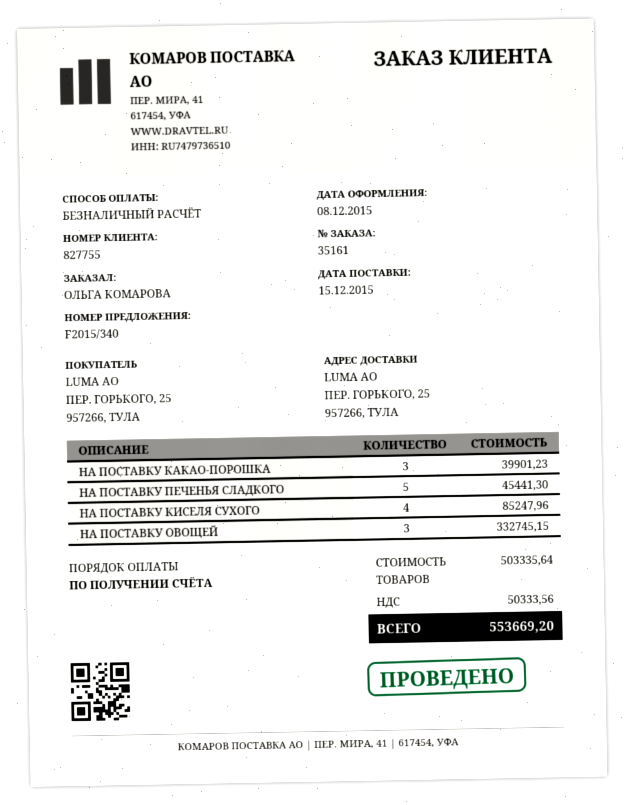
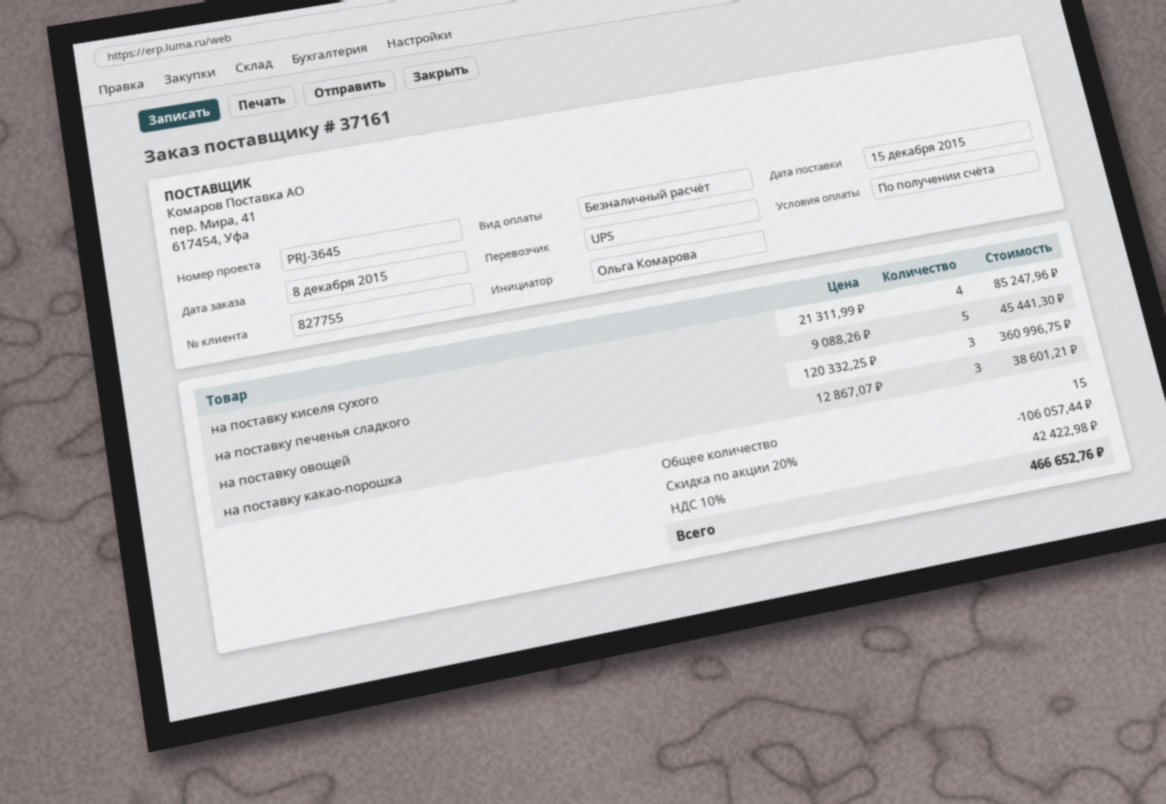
order number: 35161 -> 37161
НА ПОСТАВКУ КАКАО-ПОРОШКА: 3 for 39901.23 -> 3 for 38601.21
НА ПОСТАВКУ ОВОЩЕЙ: 3 for 332745.15 -> 3 for 360996.75
discount: none -> 20% = 106057.44
tax: 50333.56 -> 42422.98
total: 553669.20 -> 466652.76

